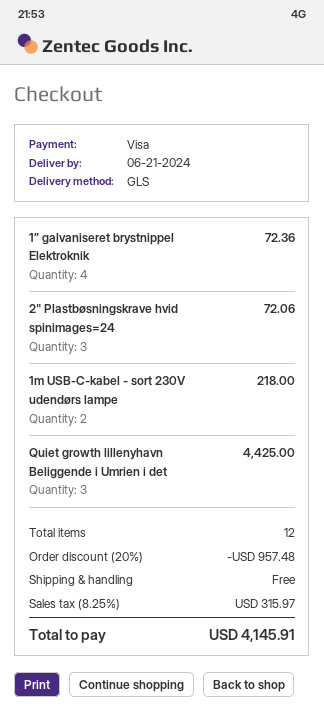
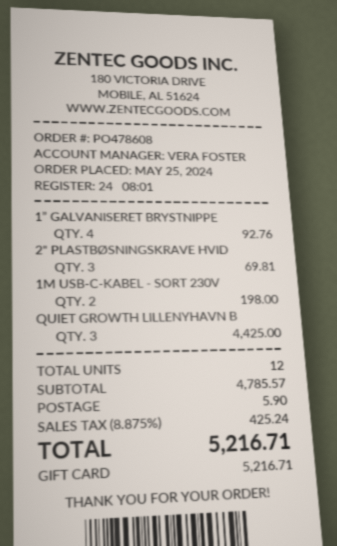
payment method: Visa -> gift card
1” galvaniseret brystnippel Elektroknik: 4 for 72.36 -> 4 for 92.76
2" Plastbøsningskrave hvid spinimages=24: 3 for 72.06 -> 3 for 69.81
1m USB-C-kabel - sort 230V udendørs lampe: 2 for 218.00 -> 2 for 198.00
discount: 20% = 957.48 -> none
shipping: 0.00 -> 5.90
tax: 8.25% = 315.97 -> 8.875% = 425.24
total: 4145.91 -> 5216.71

